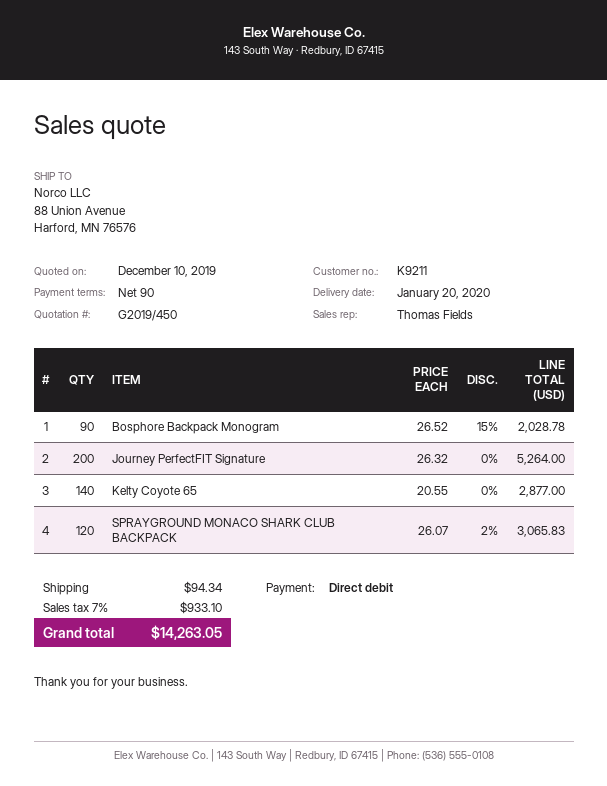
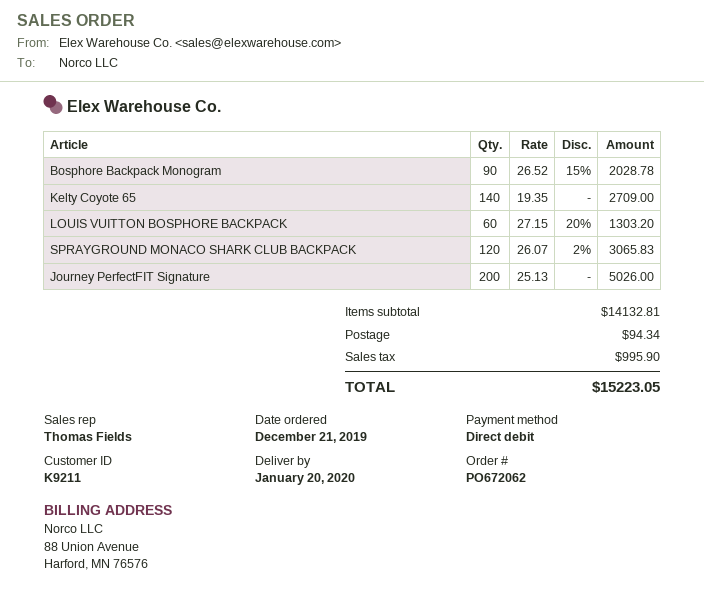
Journey PerfectFIT Signature: 200 x 26.32 = 5264.00 -> 200 x 25.13 = 5026.00
Kelty Coyote 65: 140 x 20.55 = 2877.00 -> 140 x 19.35 = 2709.00
LOUIS VUITTON BOSPHORE BACKPACK: none -> 60 x 27.15 - 20% = 1303.20
tax: 933.10 -> 995.90
total: 14263.05 -> 15223.05

